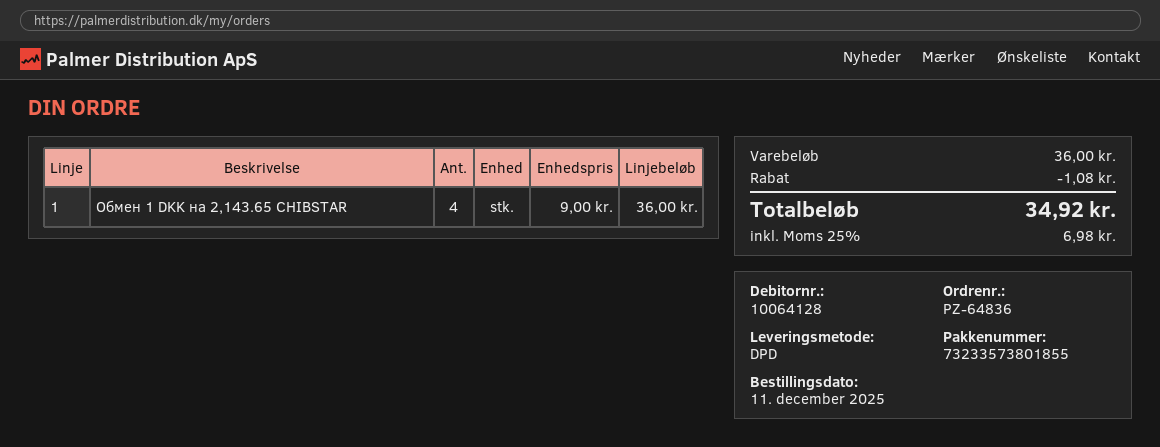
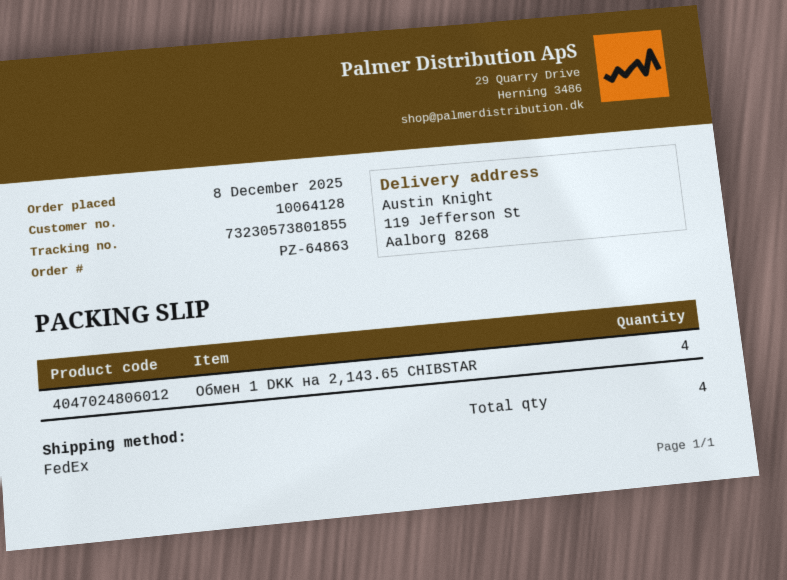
order number: PZ-64836 -> PZ-64863
order date: 2025-12-11 -> 2025-12-08
shipping method: DPD -> FedEx
tracking number: 73233573801855 -> 73230573801855

